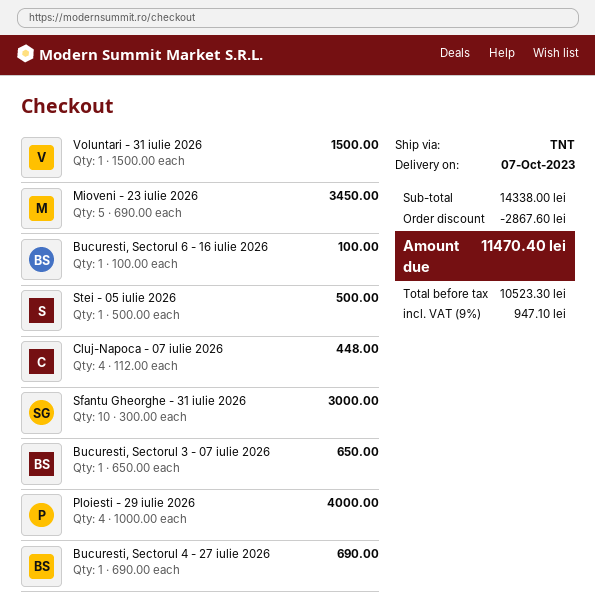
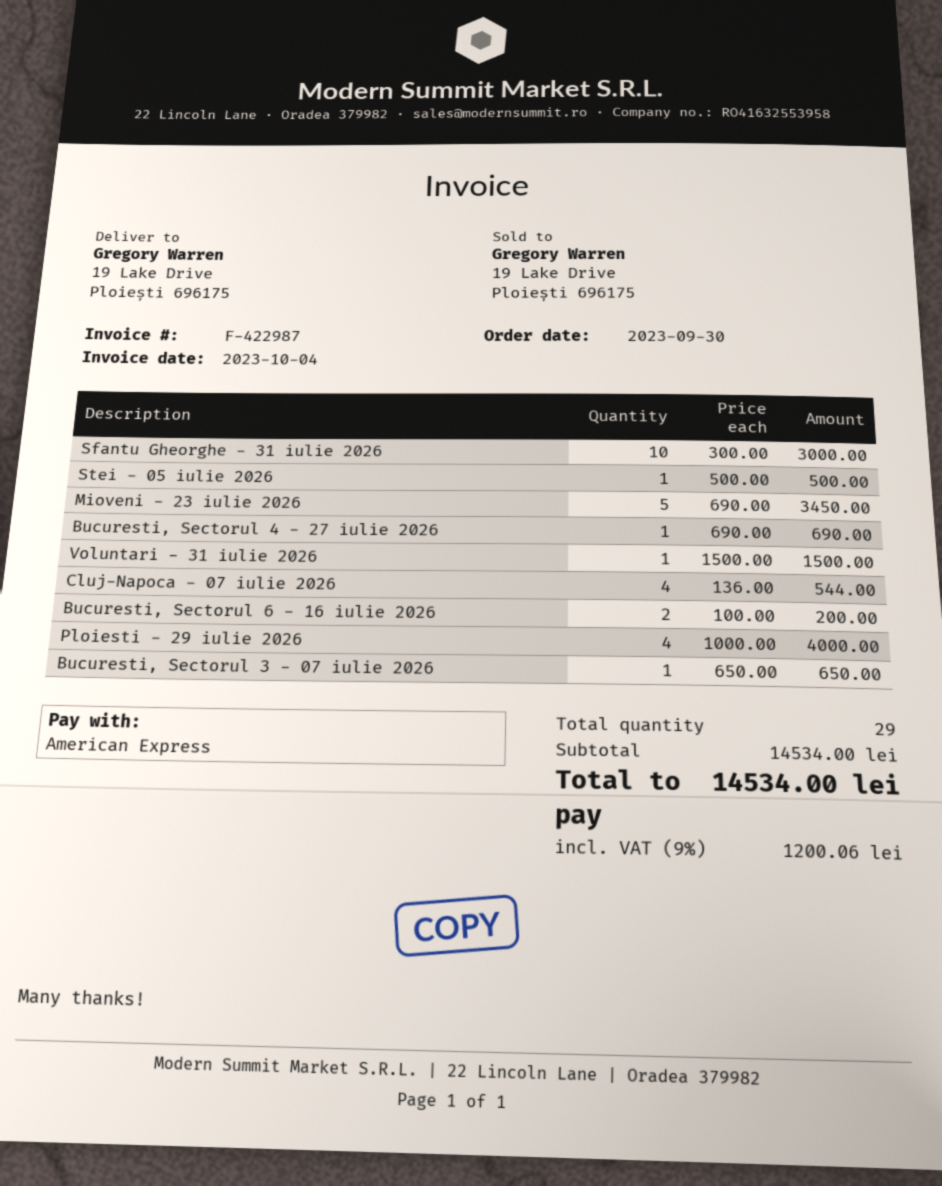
Bucuresti, Sectorul 6 - 16 iulie 2026: 1 x 100.00 = 100.00 -> 2 x 100.00 = 200.00
Cluj-Napoca - 07 iulie 2026: 4 x 112.00 = 448.00 -> 4 x 136.00 = 544.00
subtotal: 14338.00 -> 14534.00
discount: 2867.60 -> none
tax: 9% = 947.10 -> 9% = 1200.06
total: 11470.40 -> 14534.00

